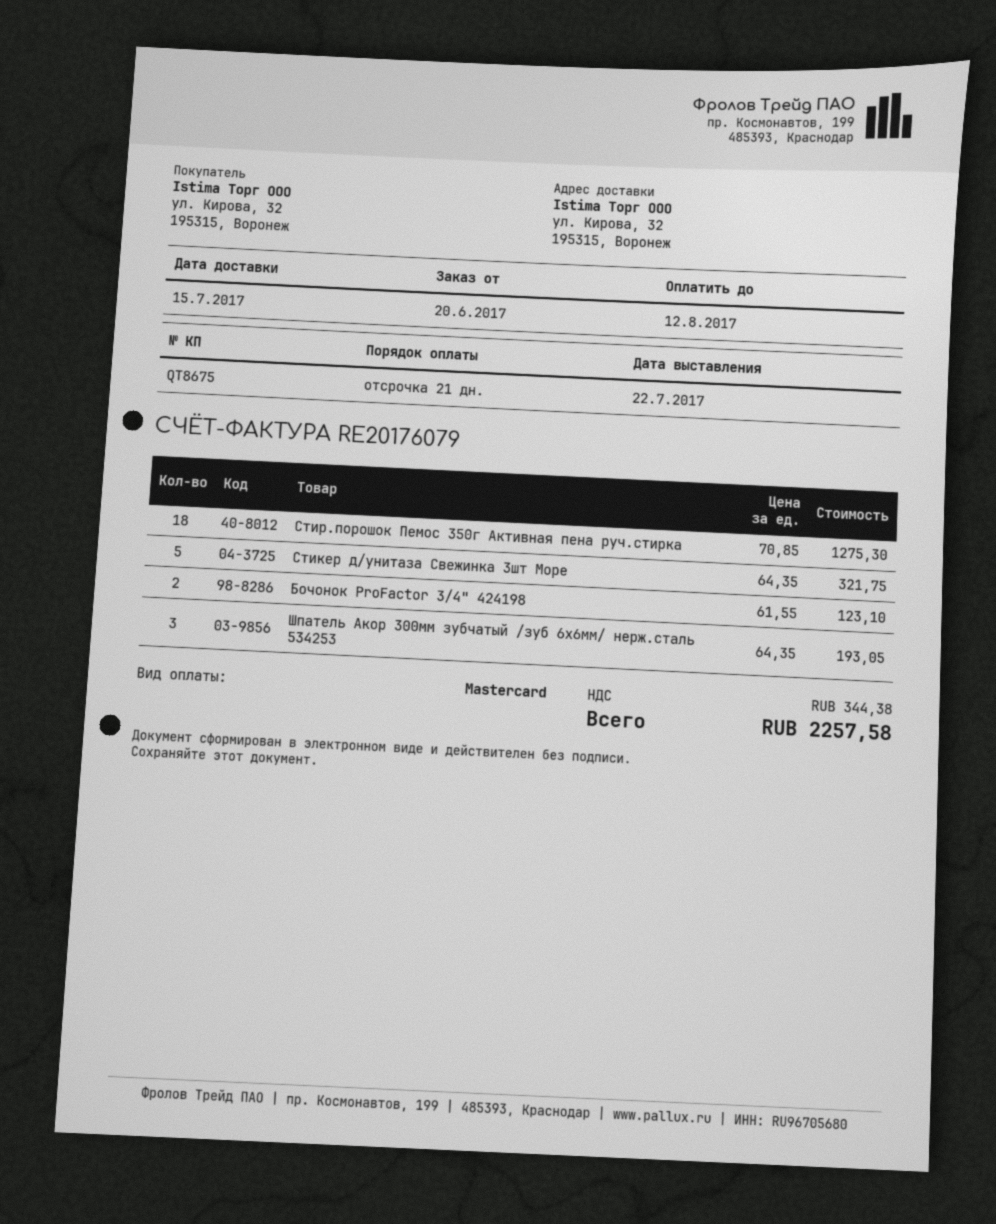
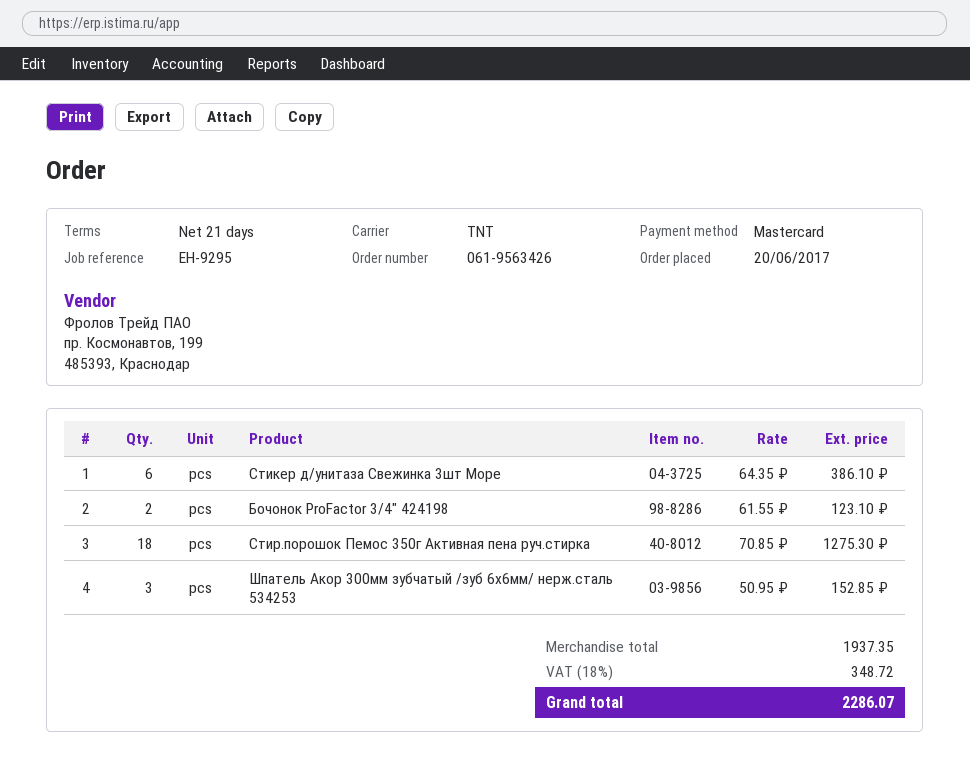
Стикер д/унитаза Свежинка 3шт Море: 5 x 64.35 = 321.75 -> 6 x 64.35 = 386.10
Шпатель Акор 300мм зубчатый /зуб 6х6мм/ нерж.сталь 534253: 3 x 64.35 = 193.05 -> 3 x 50.95 = 152.85
tax: 344.38 -> 348.72
total: 2257.58 -> 2286.07

